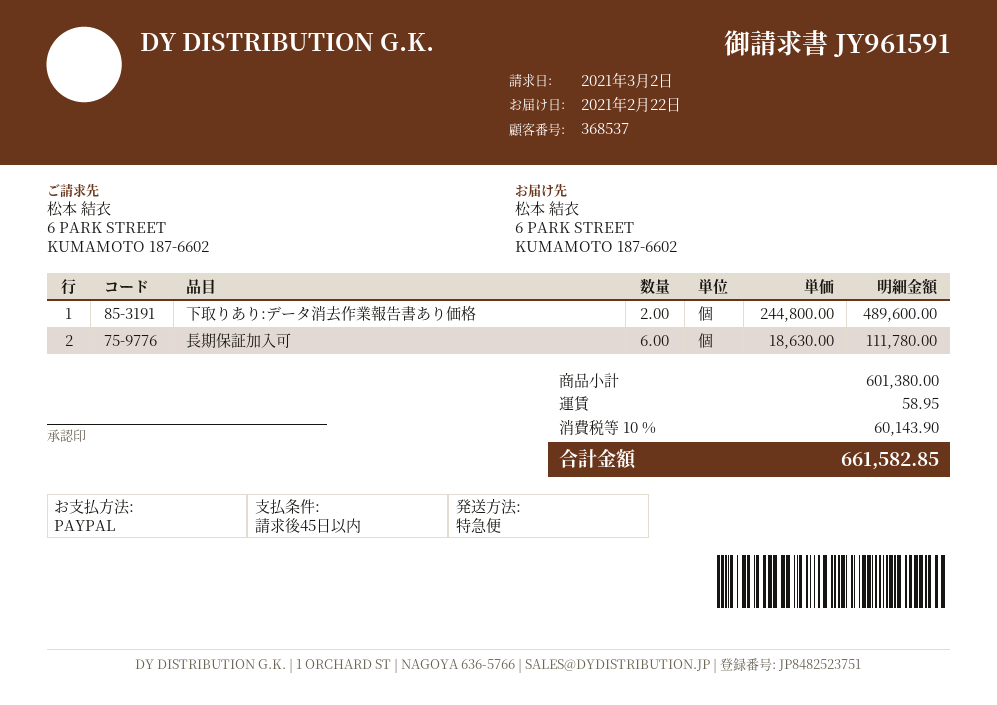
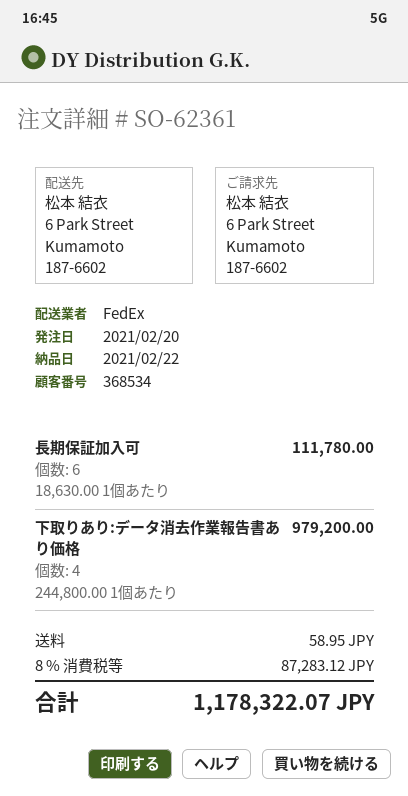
customer number: 368537 -> 368534
shipping method: express -> FedEx
下取りあり:データ消去作業報告書あり価格: 2 x 244800.00 = 489600.00 -> 4 x 244800.00 = 979200.00
tax: 10% = 60143.90 -> 8% = 87283.12
total: 661582.85 -> 1178322.07

